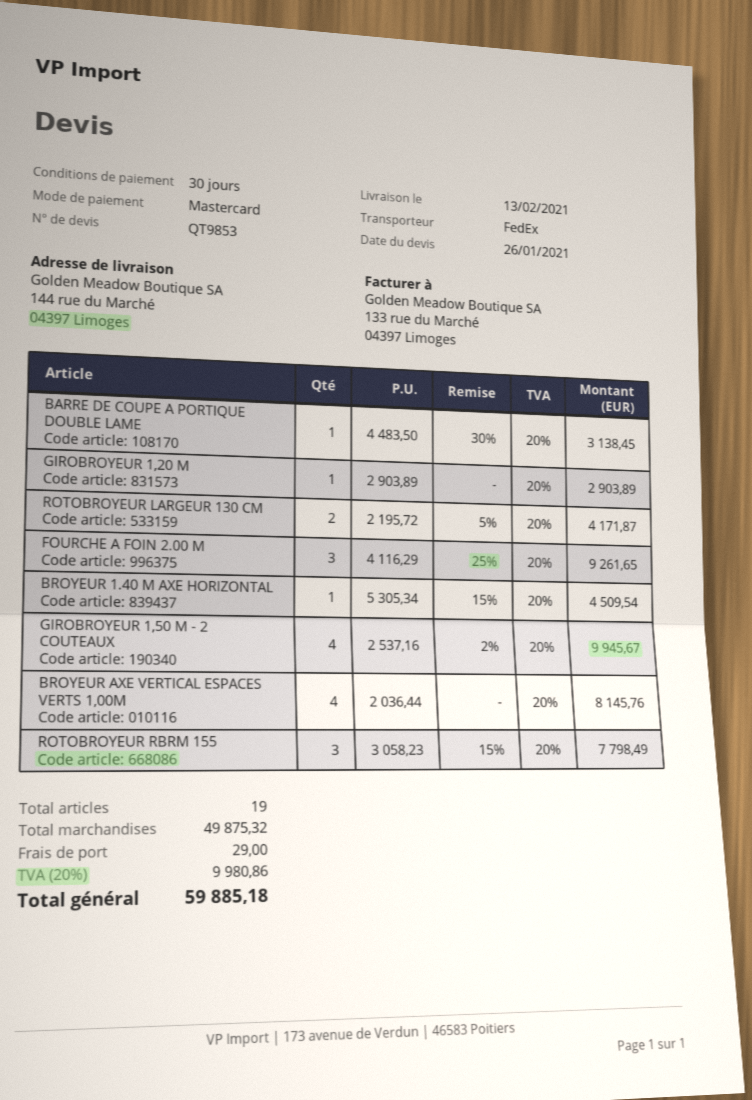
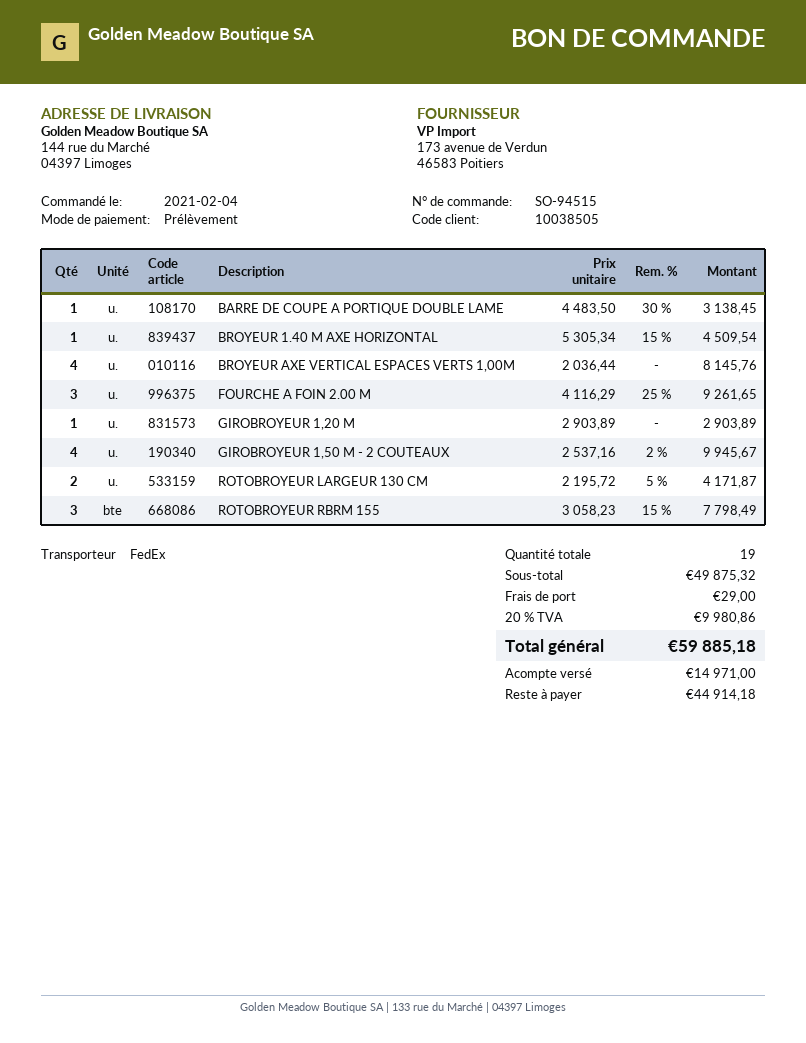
payment method: Mastercard -> direct debit

